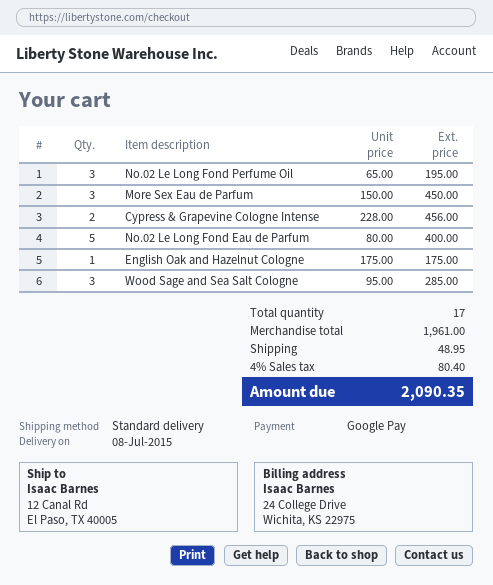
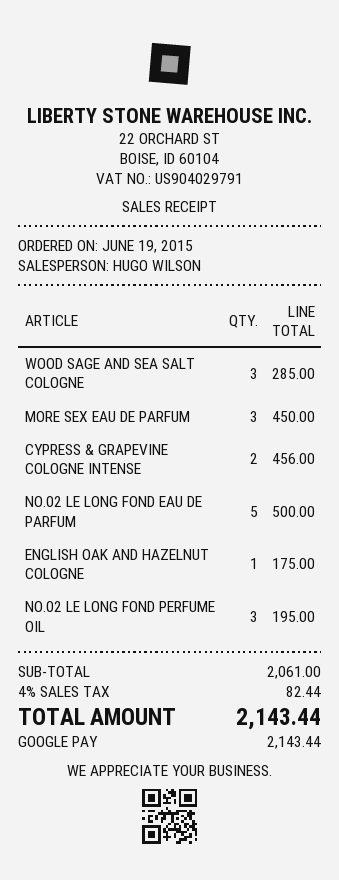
No.02 Le Long Fond Eau de Parfum: 5 for 400.00 -> 5 for 500.00
subtotal: 1961.00 -> 2061.00
shipping: 48.95 -> none
tax: 4% = 80.40 -> 4% = 82.44
total: 2090.35 -> 2143.44

